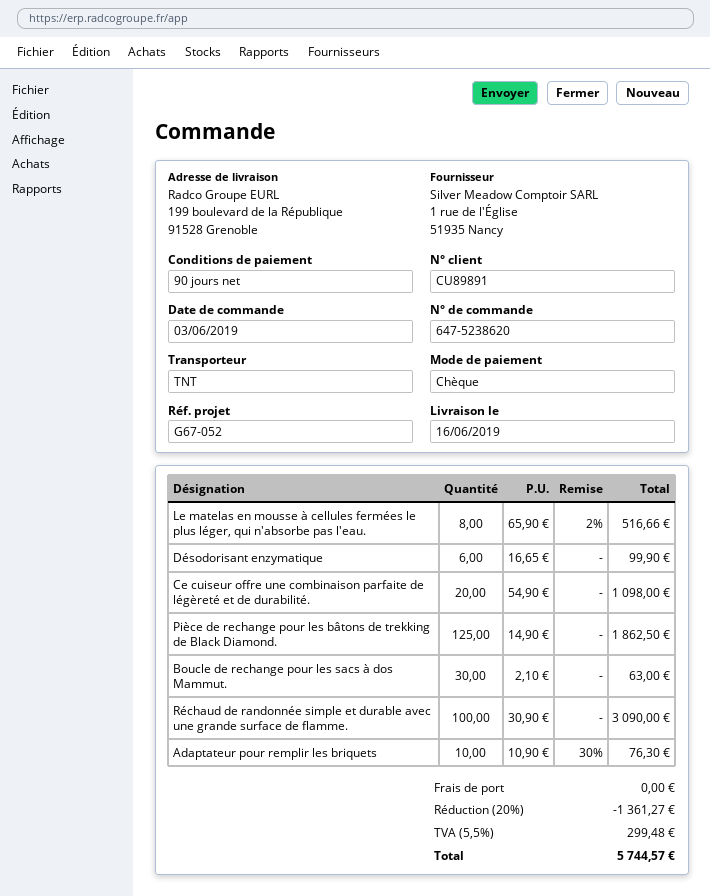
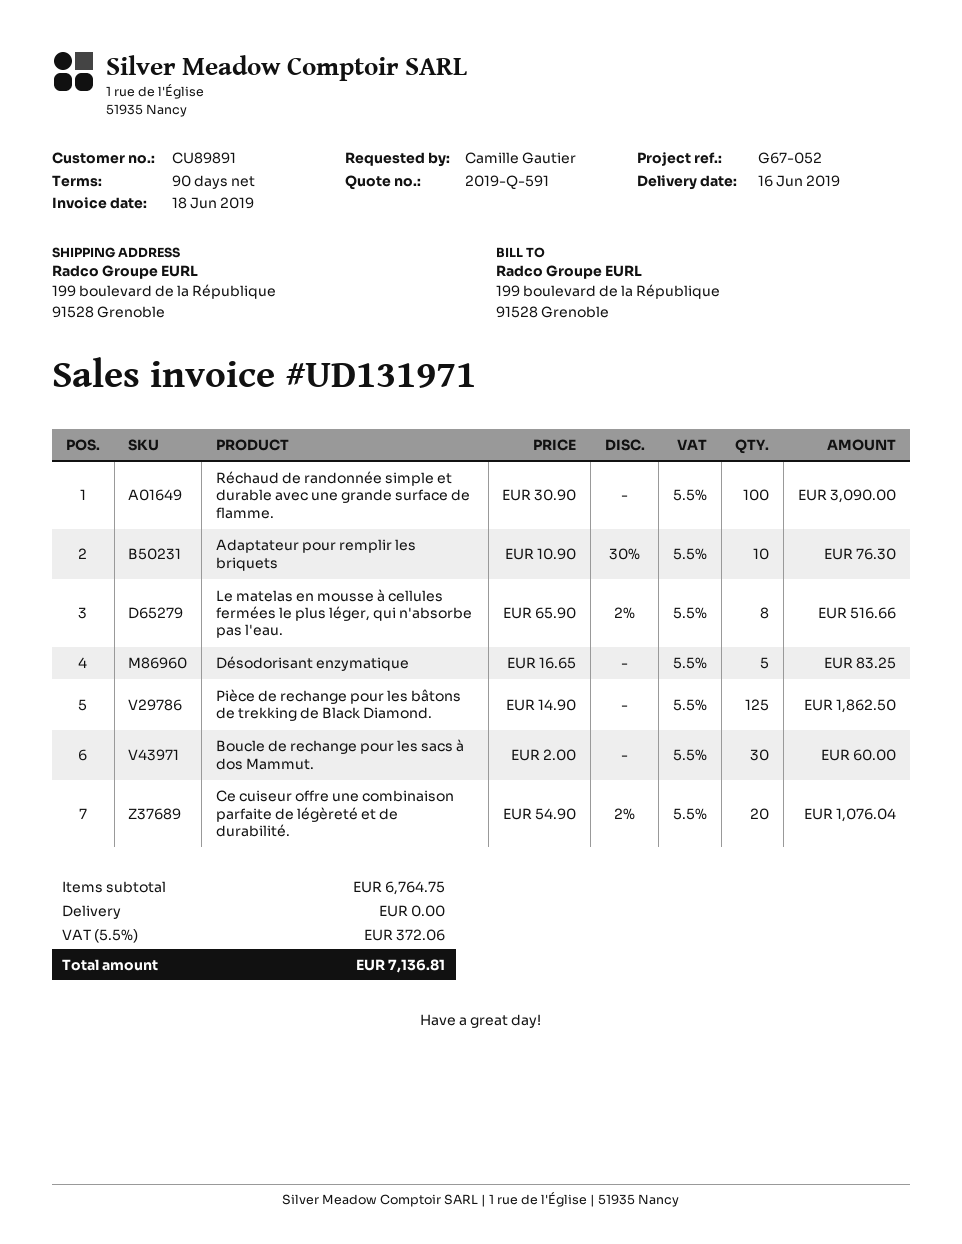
Désodorisant enzymatique: 6 x 16.65 = 99.90 -> 5 x 16.65 = 83.25
Ce cuiseur offre une combinaison parfaite de légèreté et de durabilité.: 20 x 54.90 = 1098.00 -> 20 x 54.90 - 2% = 1076.04
Boucle de rechange pour les sacs à dos Mammut.: 30 x 2.10 = 63.00 -> 30 x 2.00 = 60.00
discount: 20% = 1361.27 -> none
tax: 5.5% = 299.48 -> 5.5% = 372.06
total: 5744.57 -> 7136.81

